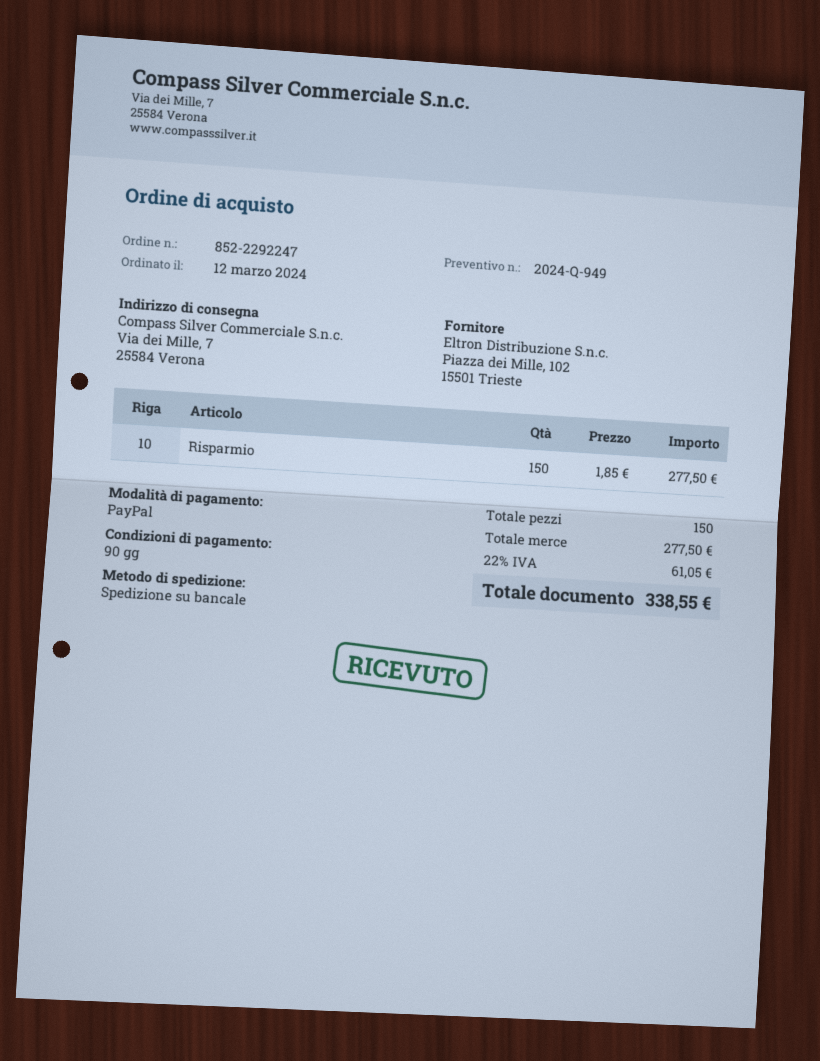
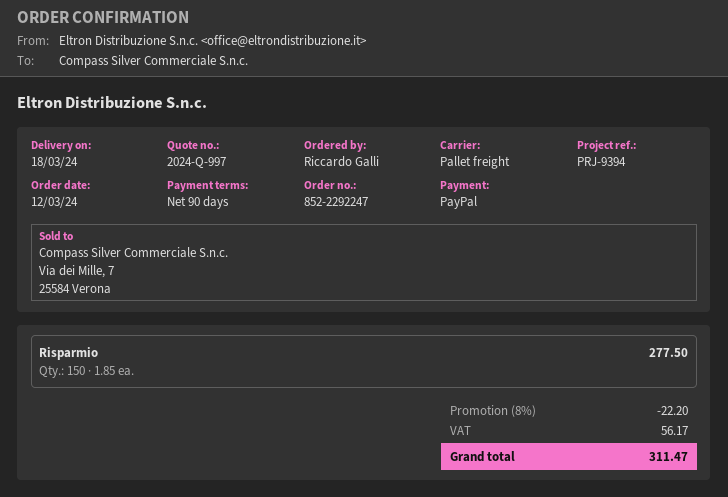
quote number: 2024-Q-949 -> 2024-Q-997
discount: none -> 8% = 22.20
tax: 61.05 -> 56.17
total: 338.55 -> 311.47

